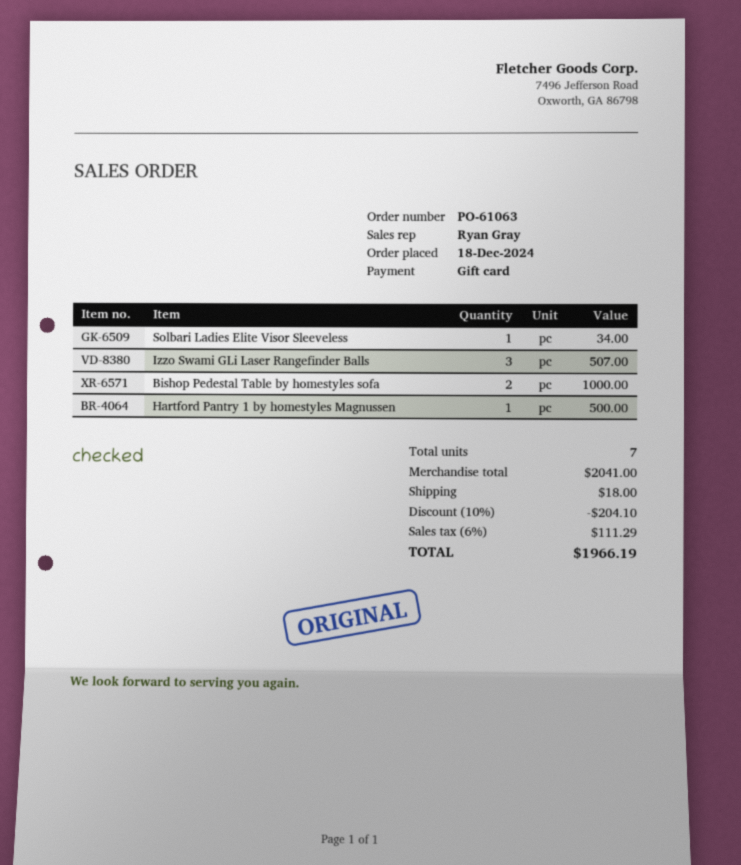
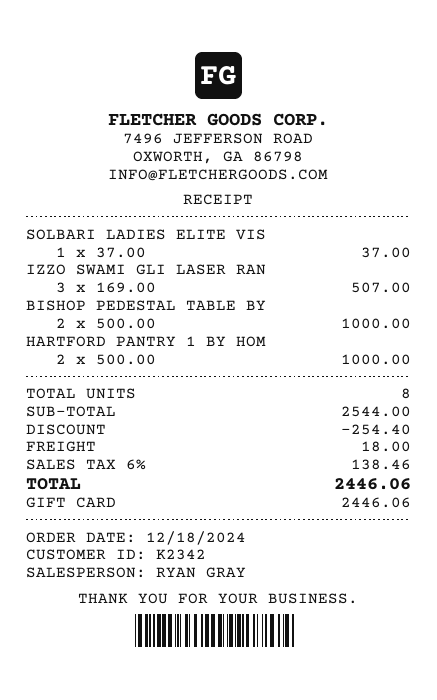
Solbari Ladies Elite Visor Sleeveless: 1 for 34.00 -> 1 for 37.00
Hartford Pantry 1 by homestyles Magnussen: 1 for 500.00 -> 2 for 1000.00
total quantity: 7 -> 8
subtotal: 2041.00 -> 2544.00
discount: 204.10 -> 254.40
tax: 6% = 111.29 -> 6% = 138.46
total: 1966.19 -> 2446.06

